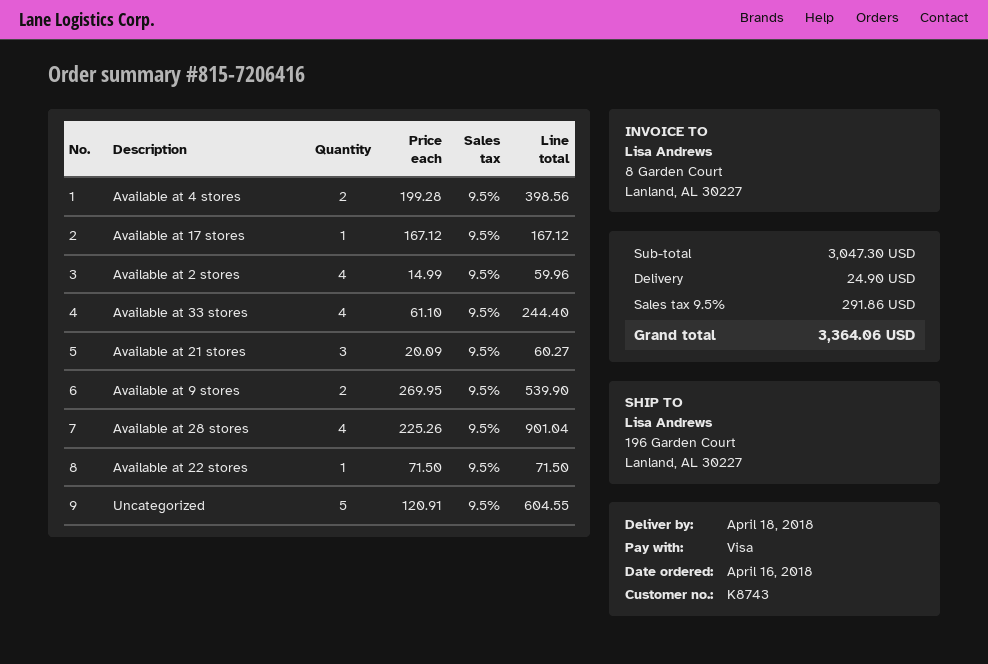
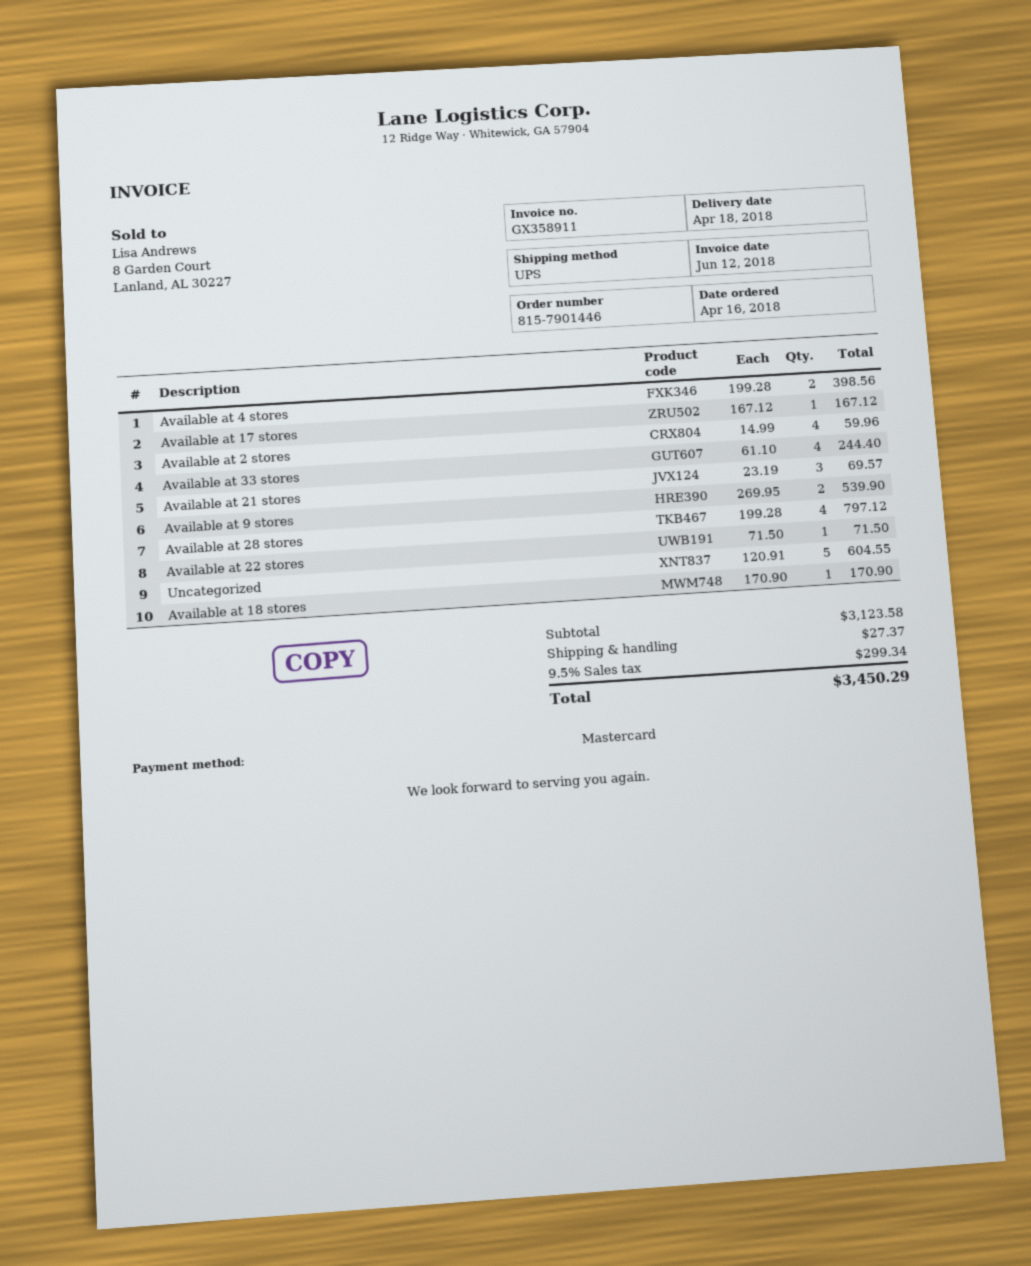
order number: 815-7206416 -> 815-7901446
payment method: Visa -> Mastercard
Available at 21 stores: 3 x 20.09 = 60.27 -> 3 x 23.19 = 69.57
Available at 28 stores: 4 x 225.26 = 901.04 -> 4 x 199.28 = 797.12
Available at 18 stores: none -> 1 x 170.90 = 170.90
subtotal: 3047.30 -> 3123.58
shipping: 24.90 -> 27.37
tax: 9.5% = 291.86 -> 9.5% = 299.34
total: 3364.06 -> 3450.29

